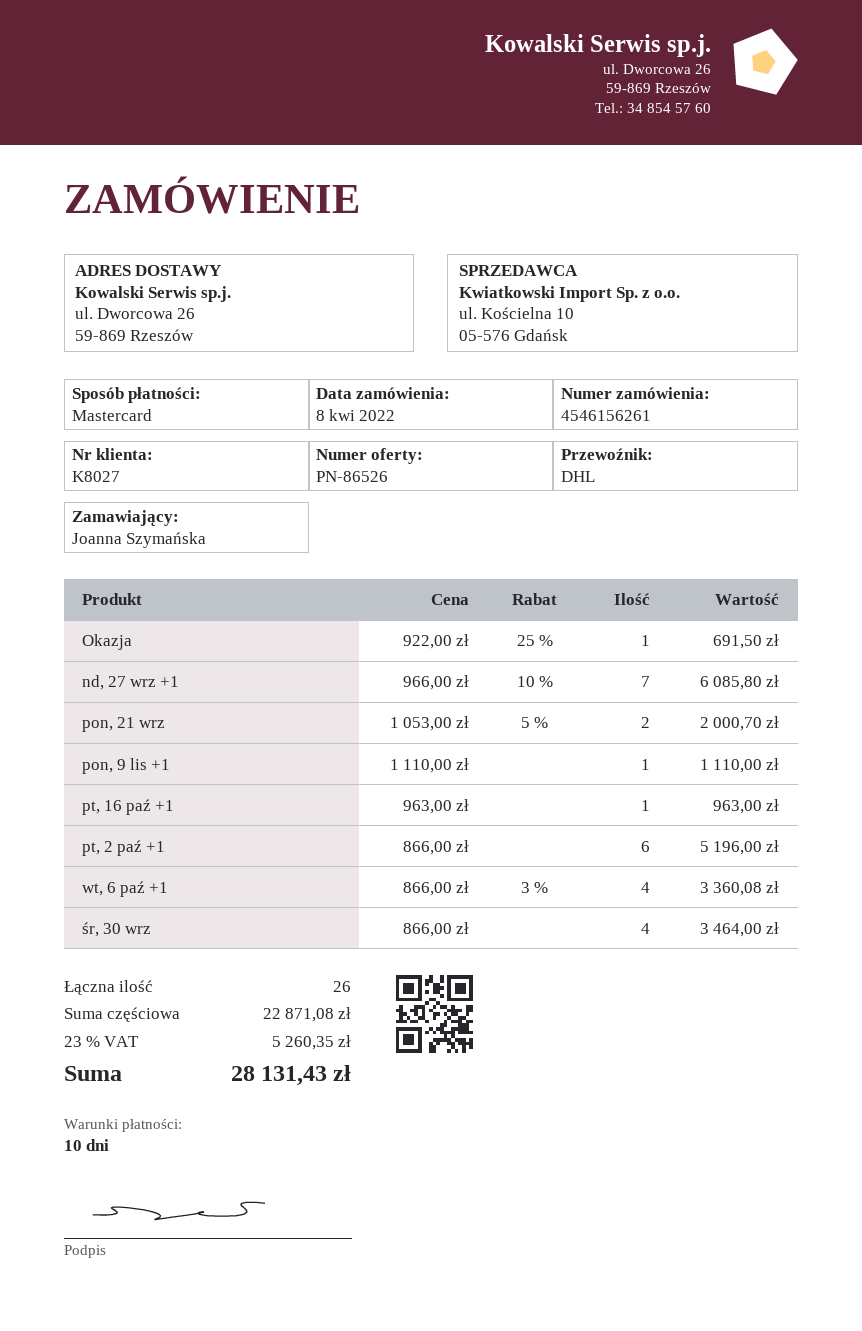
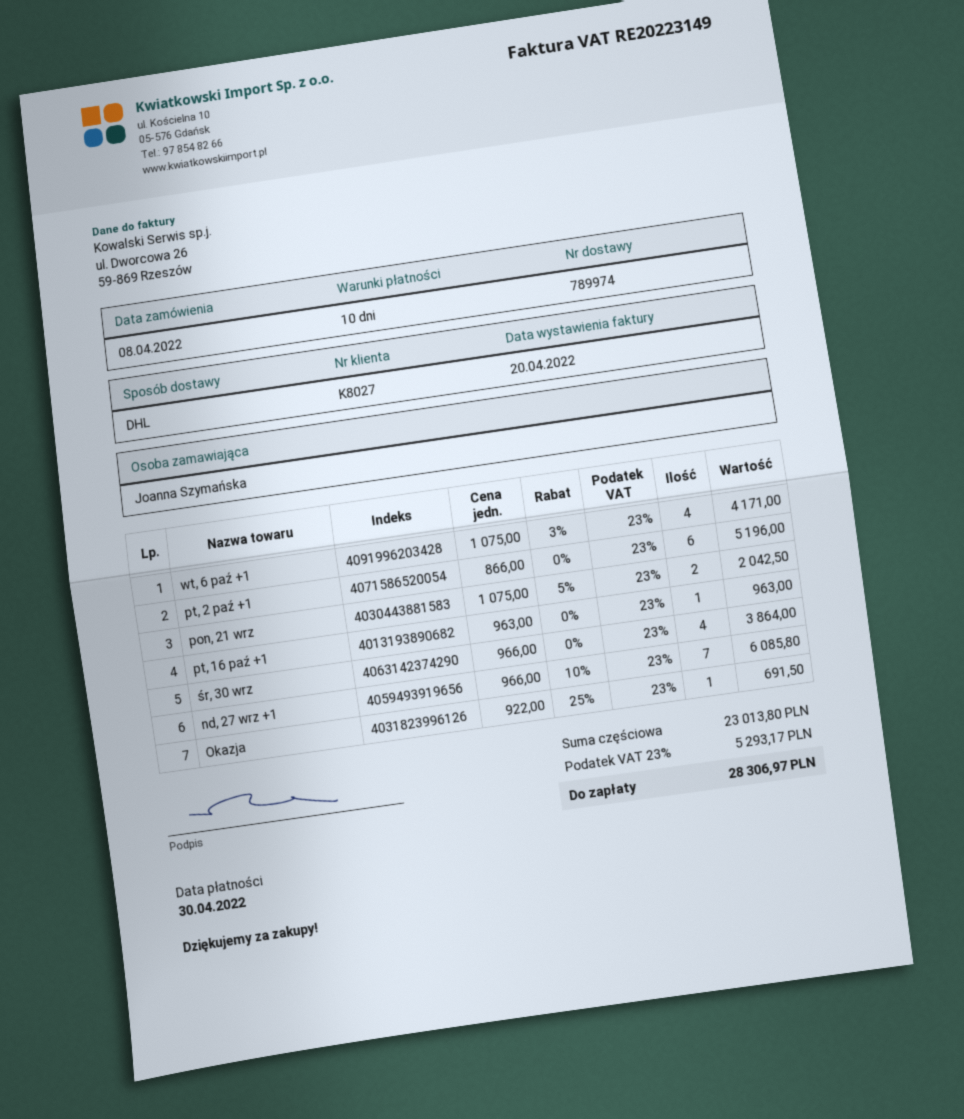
pon, 21 wrz: 2 x 1053.00 - 5% = 2000.70 -> 2 x 1075.00 - 5% = 2042.50
pon, 9 lis +1: 1 x 1110.00 = 1110.00 -> none
wt, 6 paź +1: 4 x 866.00 - 3% = 3360.08 -> 4 x 1075.00 - 3% = 4171.00
śr, 30 wrz: 4 x 866.00 = 3464.00 -> 4 x 966.00 = 3864.00
subtotal: 22871.08 -> 23013.80
tax: 23% = 5260.35 -> 23% = 5293.17
total: 28131.43 -> 28306.97

